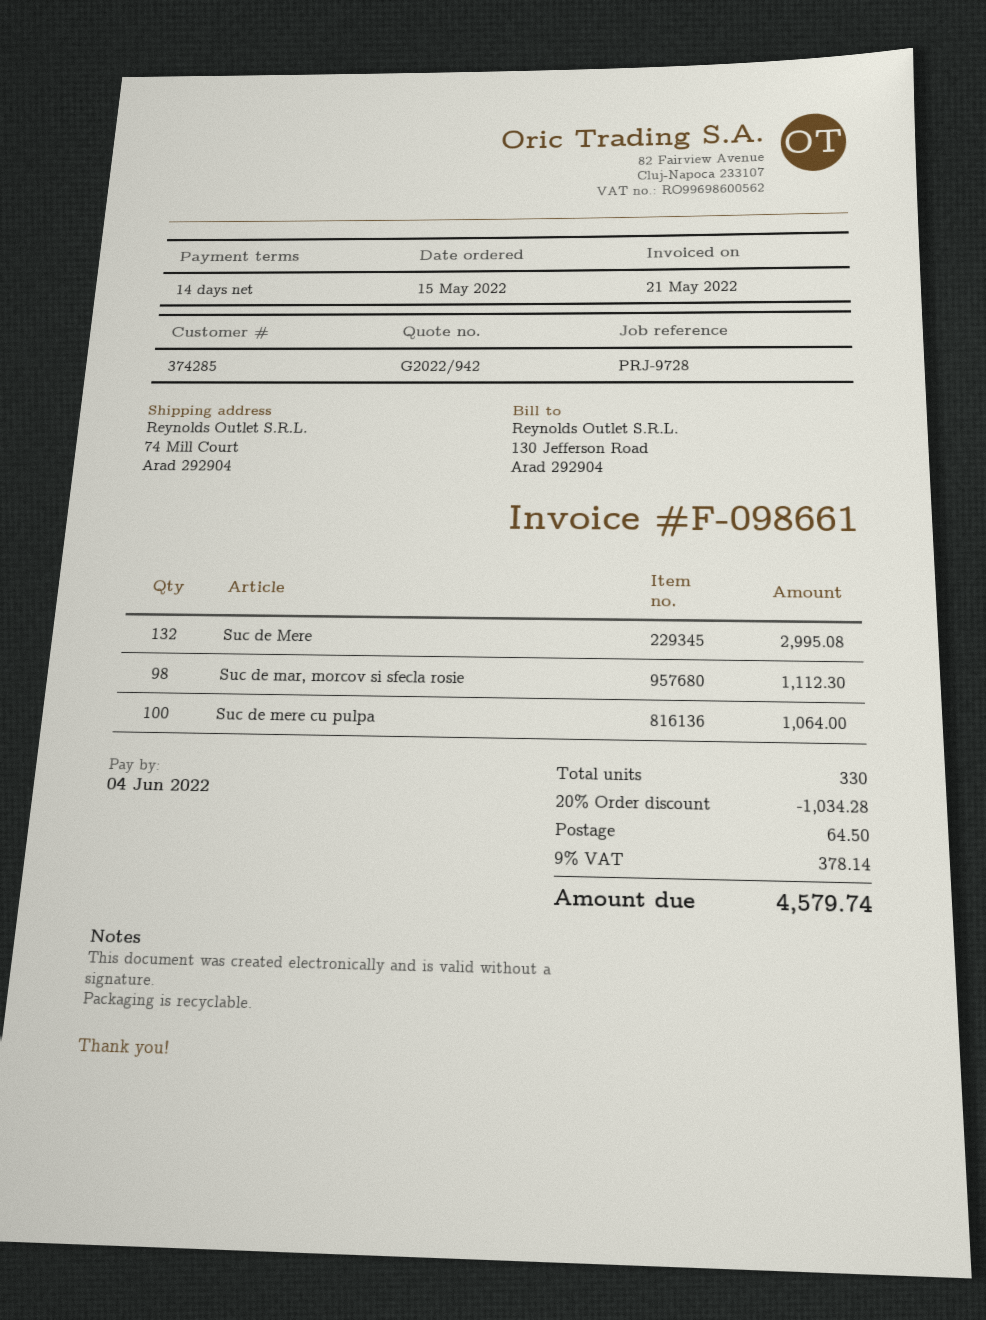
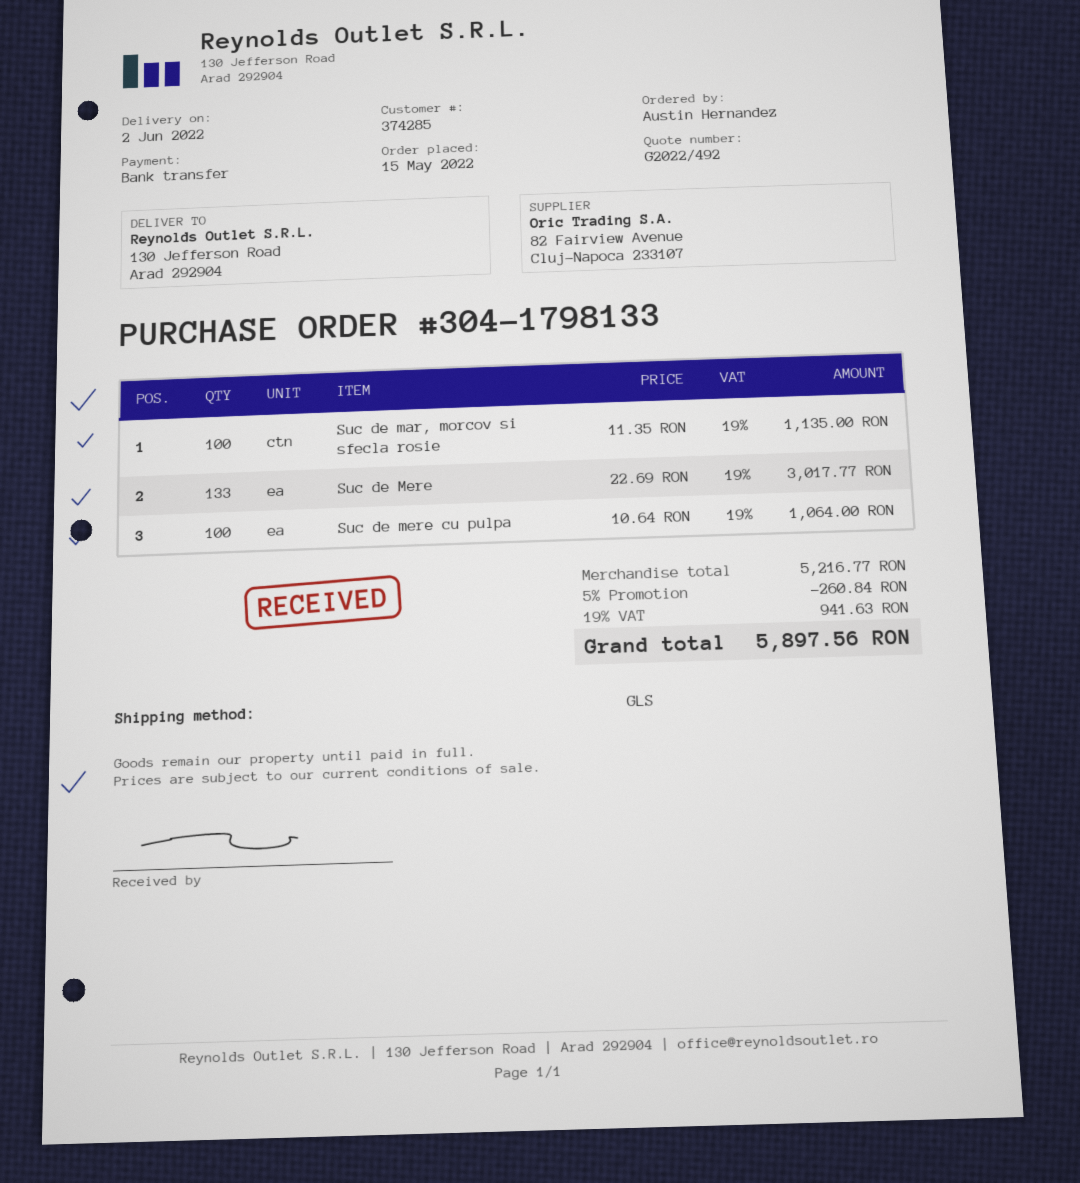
quote number: G2022/942 -> G2022/492
ship to: 74 Mill Court, Arad 292904 -> 130 Jefferson Road, Arad 292904
Suc de Mere: 132 for 2995.08 -> 133 for 3017.77
Suc de mar, morcov si sfecla rosie: 98 for 1112.30 -> 100 for 1135.00
discount: 20% = 1034.28 -> 5% = 260.84
shipping: 64.50 -> none
tax: 9% = 378.14 -> 19% = 941.63
total: 4579.74 -> 5897.56

